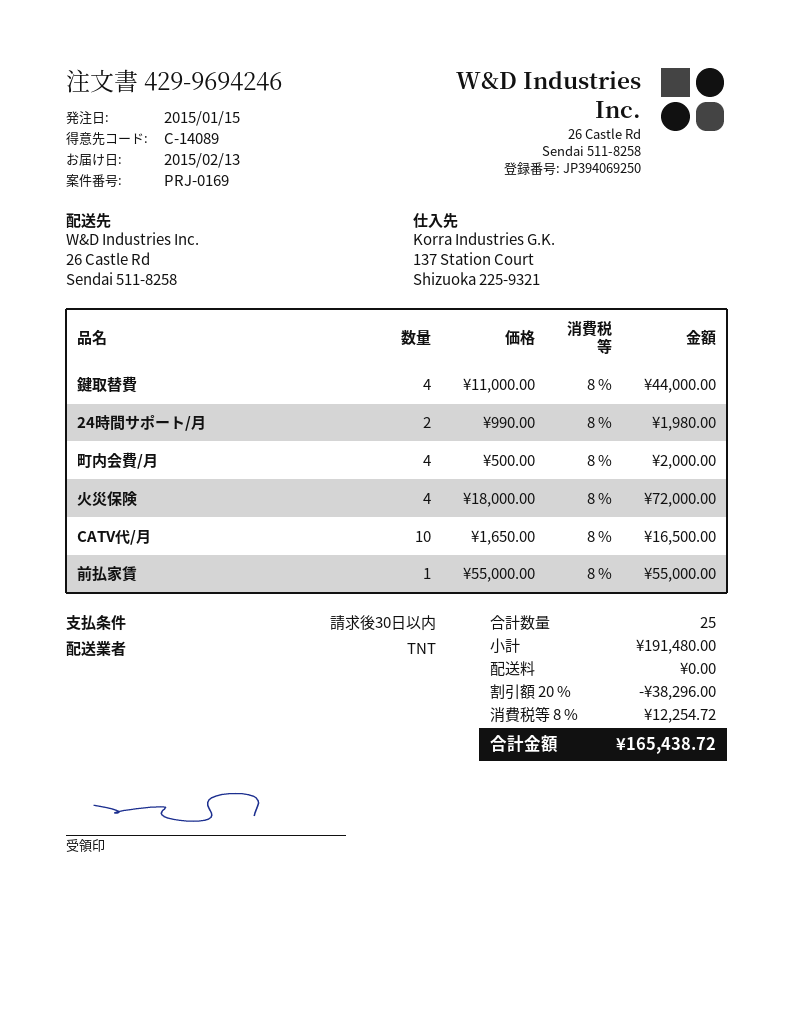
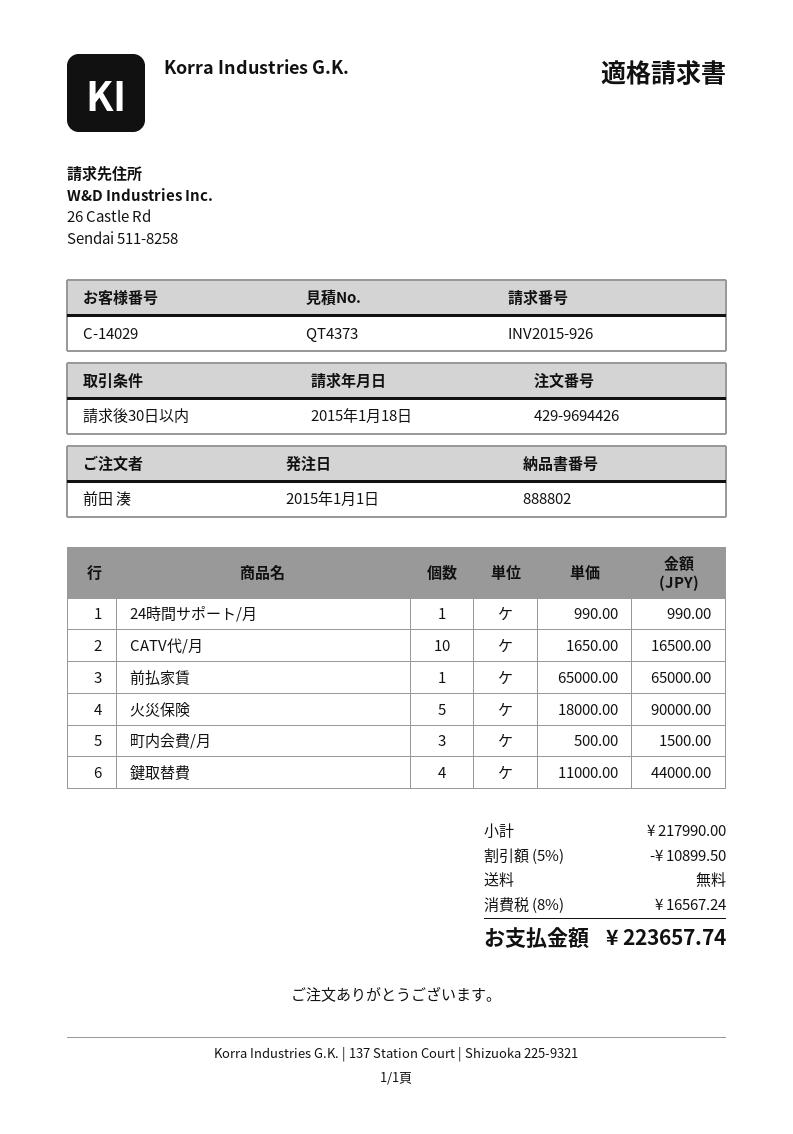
order number: 429-9694246 -> 429-9694426
order date: 2015-01-15 -> 2015-01-01
customer number: C-14089 -> C-14029
24時間サポート/月: 2 x 990.00 = 1980.00 -> 1 x 990.00 = 990.00
町内会費/月: 4 x 500.00 = 2000.00 -> 3 x 500.00 = 1500.00
火災保険: 4 x 18000.00 = 72000.00 -> 5 x 18000.00 = 90000.00
前払家賃: 1 x 55000.00 = 55000.00 -> 1 x 65000.00 = 65000.00
subtotal: 191480.00 -> 217990.00
discount: 20% = 38296.00 -> 5% = 10899.50
tax: 8% = 12254.72 -> 8% = 16567.24
total: 165438.72 -> 223657.74

